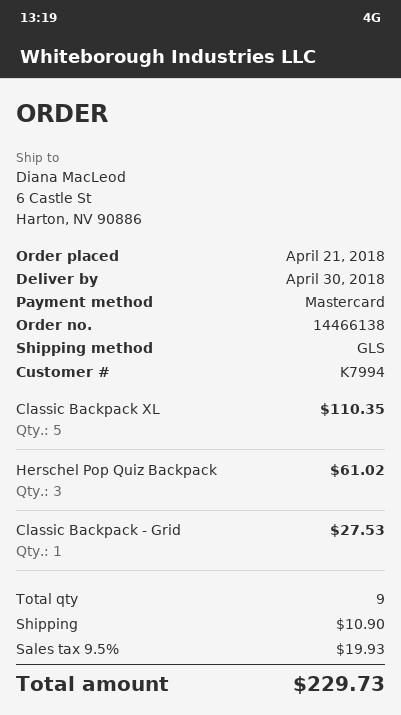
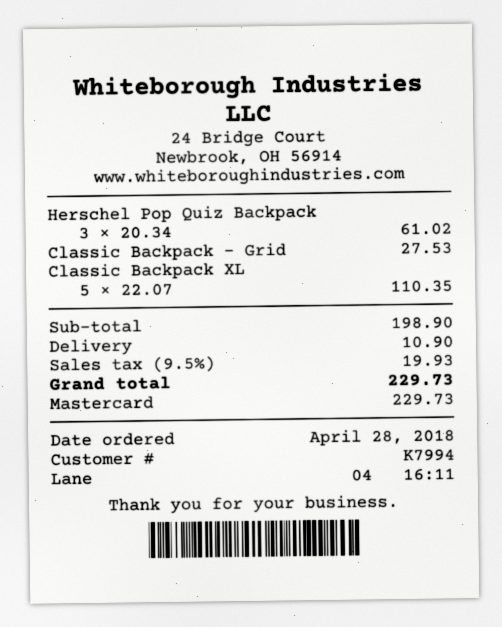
order date: 2018-04-21 -> 2018-04-28

